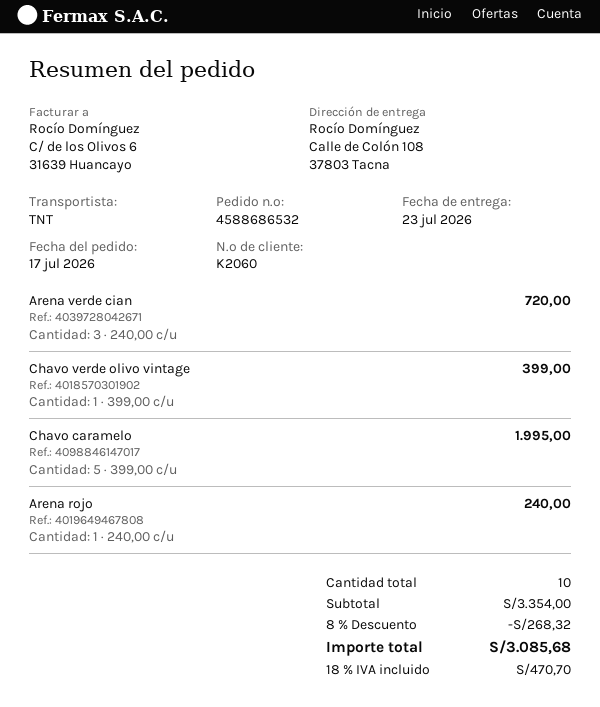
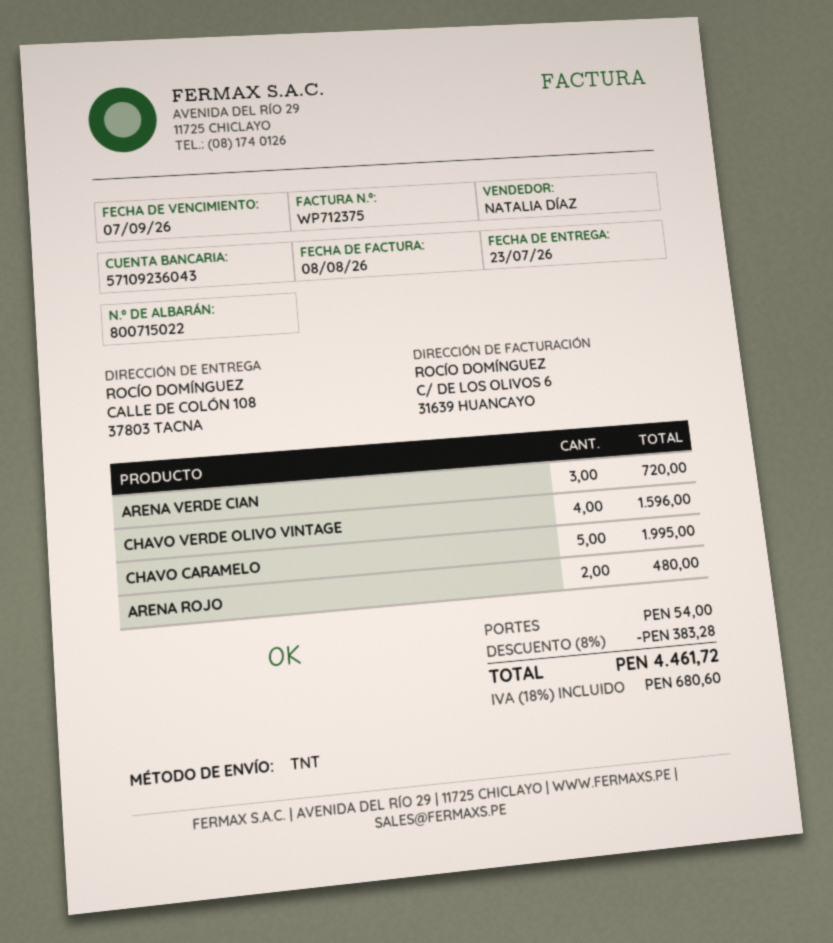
Chavo verde olivo vintage: 1 for 399.00 -> 4 for 1596.00
Arena rojo: 1 for 240.00 -> 2 for 480.00
discount: 8% = 268.32 -> 8% = 383.28
shipping: none -> 54.00
tax: 18% = 470.70 -> 18% = 680.60
total: 3085.68 -> 4461.72

